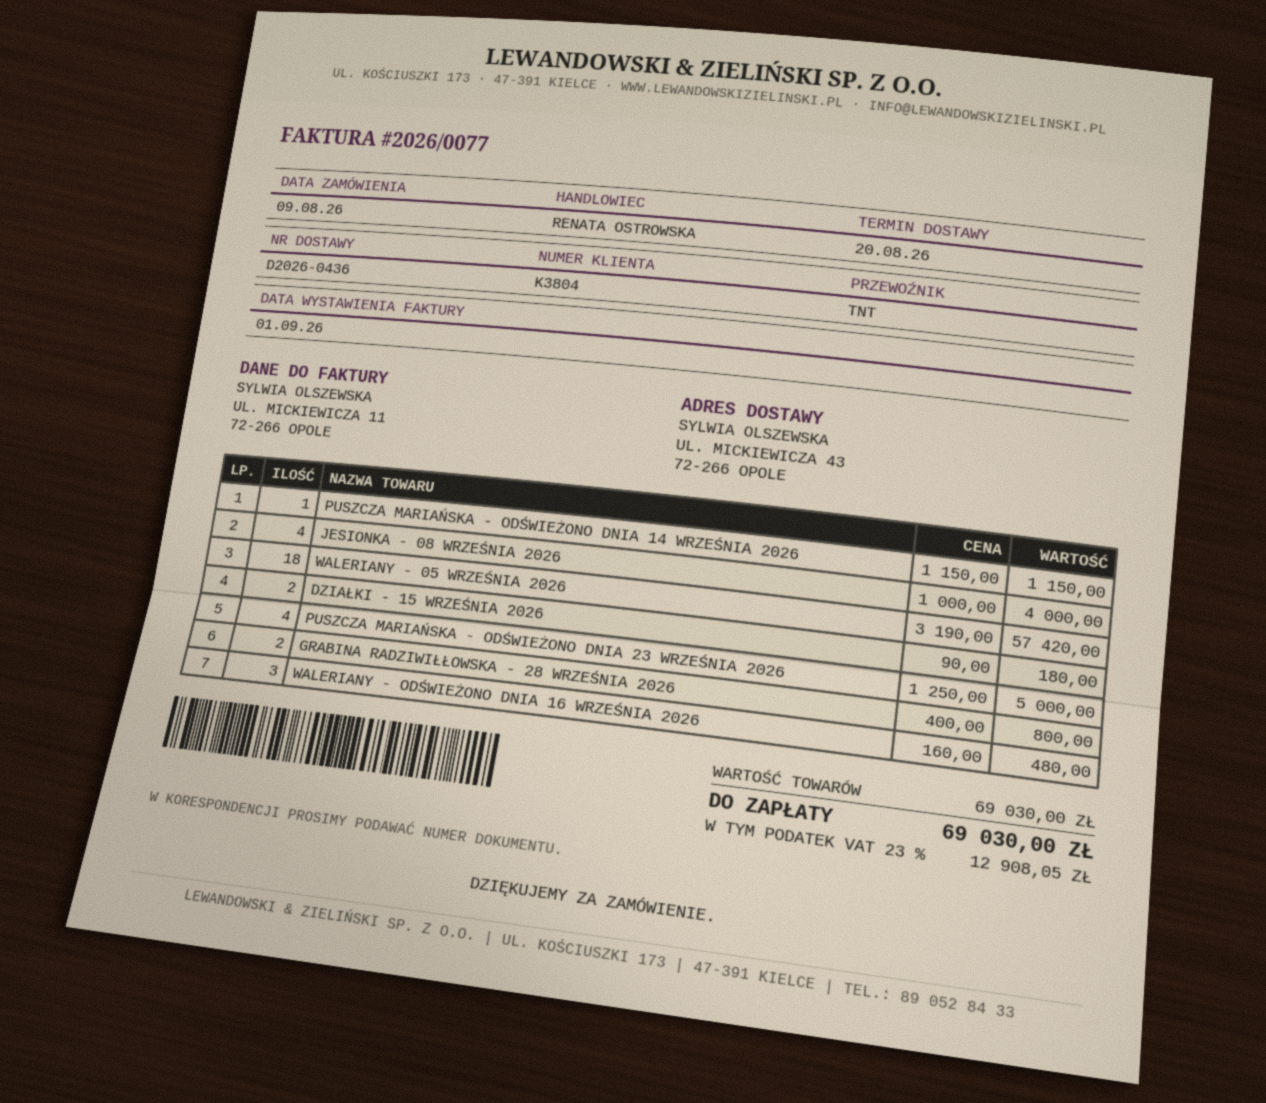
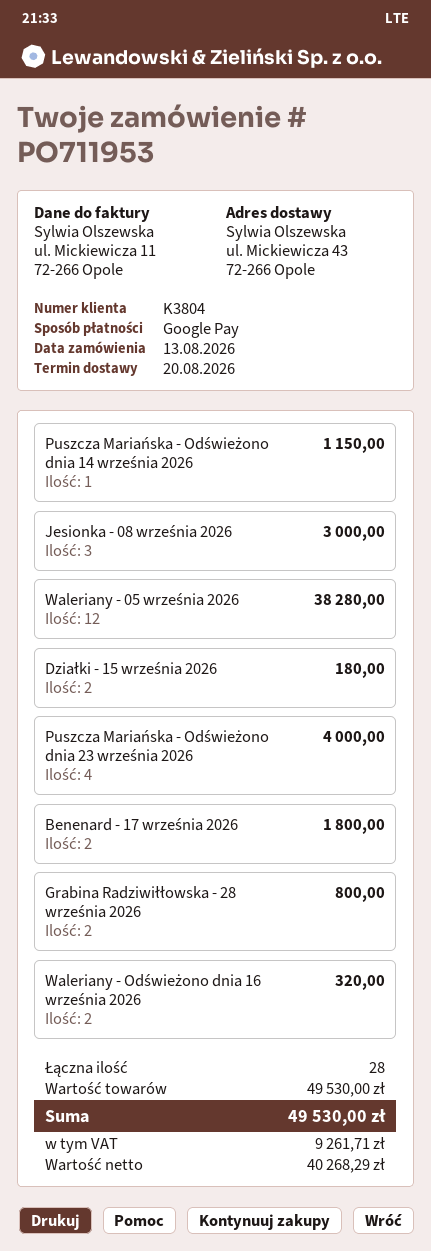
order date: 2026-08-09 -> 2026-08-13
JESIONKA - 08 WRZEŚNIA 2026: 4 for 4000.00 -> 3 for 3000.00
WALERIANY - 05 WRZEŚNIA 2026: 18 for 57420.00 -> 12 for 38280.00
PUSZCZA MARIAŃSKA - ODŚWIEŻONO DNIA 23 WRZEŚNIA 2026: 4 for 5000.00 -> 4 for 4000.00
WALERIANY - ODŚWIEŻONO DNIA 16 WRZEŚNIA 2026: 3 for 480.00 -> 2 for 320.00
Benenard - 17 września 2026: none -> 2 for 1800.00
subtotal: 69030.00 -> 49530.00
tax: 12908.05 -> 9261.71
total: 69030.00 -> 49530.00

